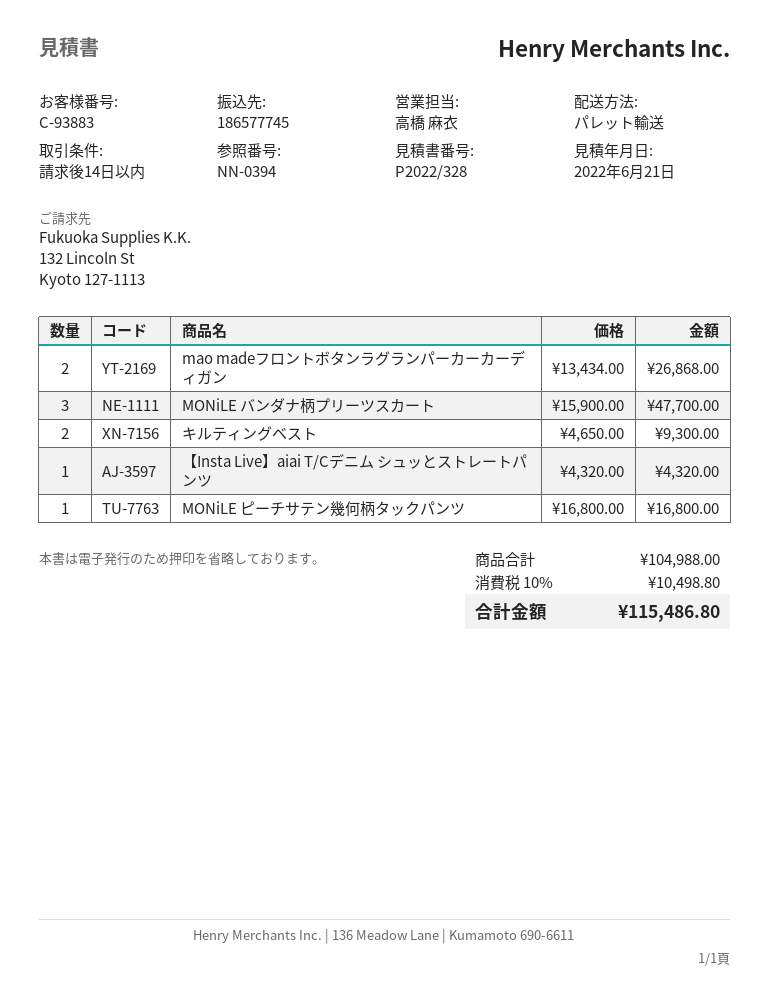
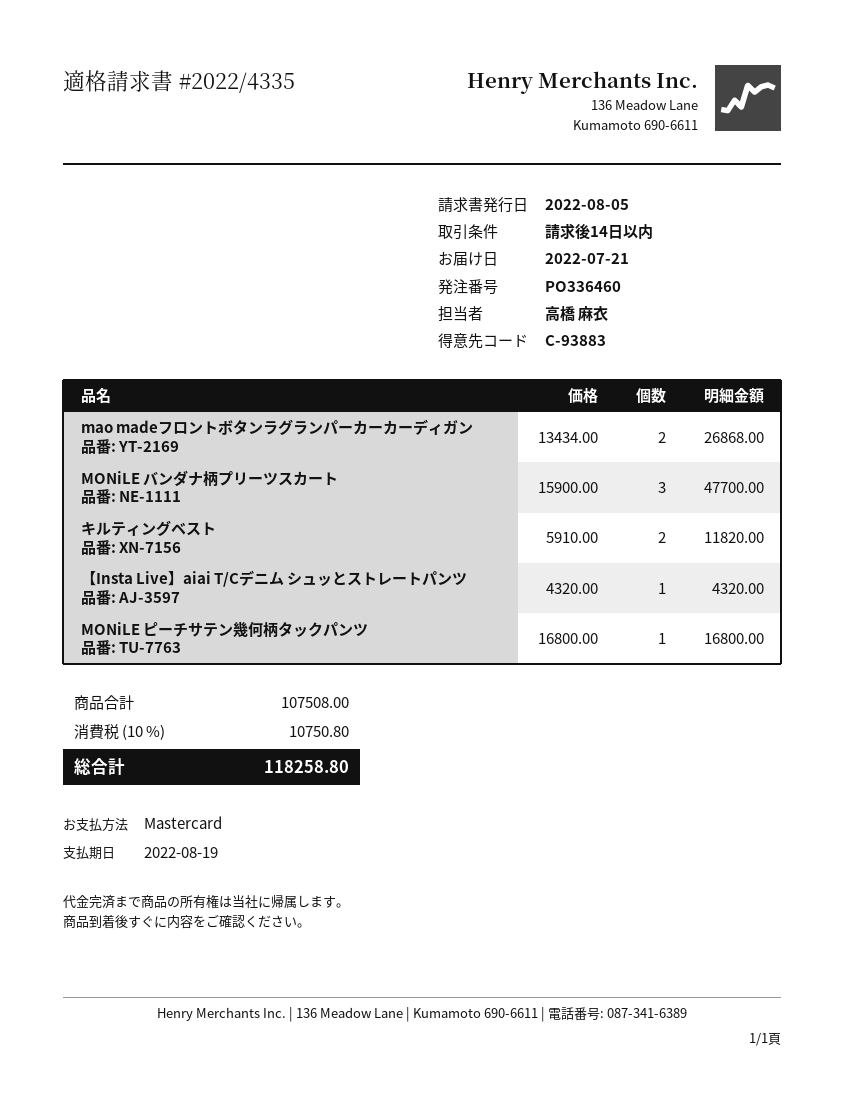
キルティングベスト: 2 x 4650.00 = 9300.00 -> 2 x 5910.00 = 11820.00
subtotal: 104988.00 -> 107508.00
tax: 10% = 10498.80 -> 10% = 10750.80
total: 115486.80 -> 118258.80

